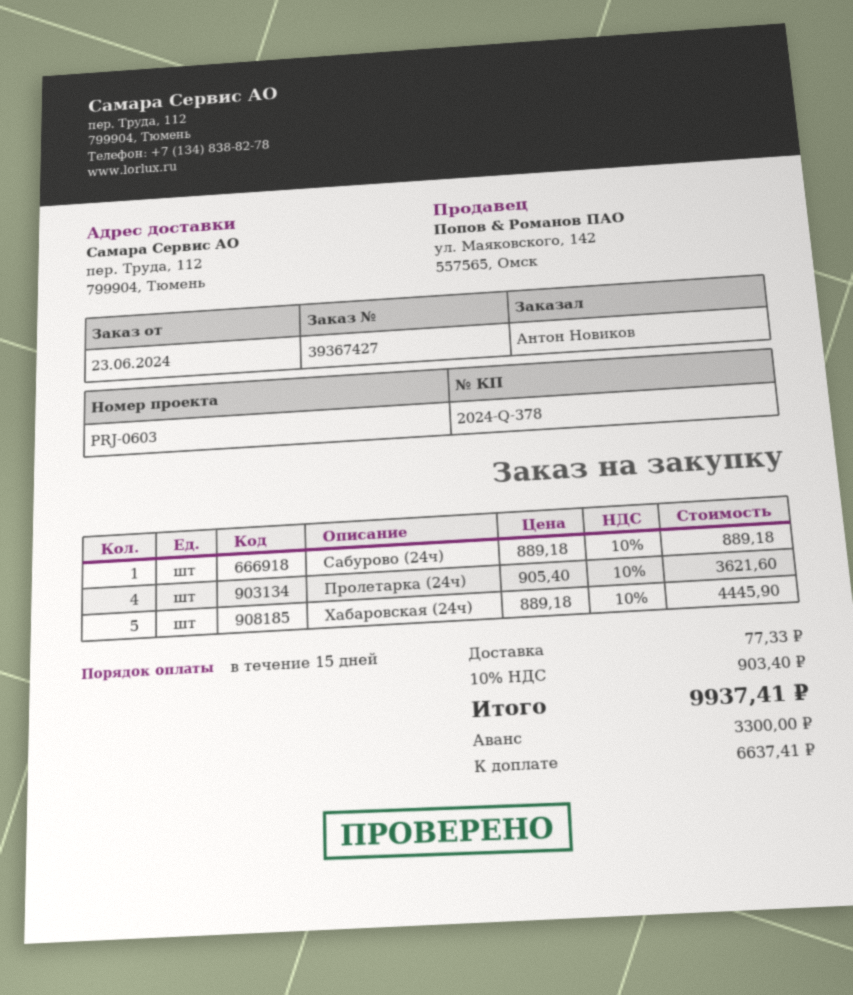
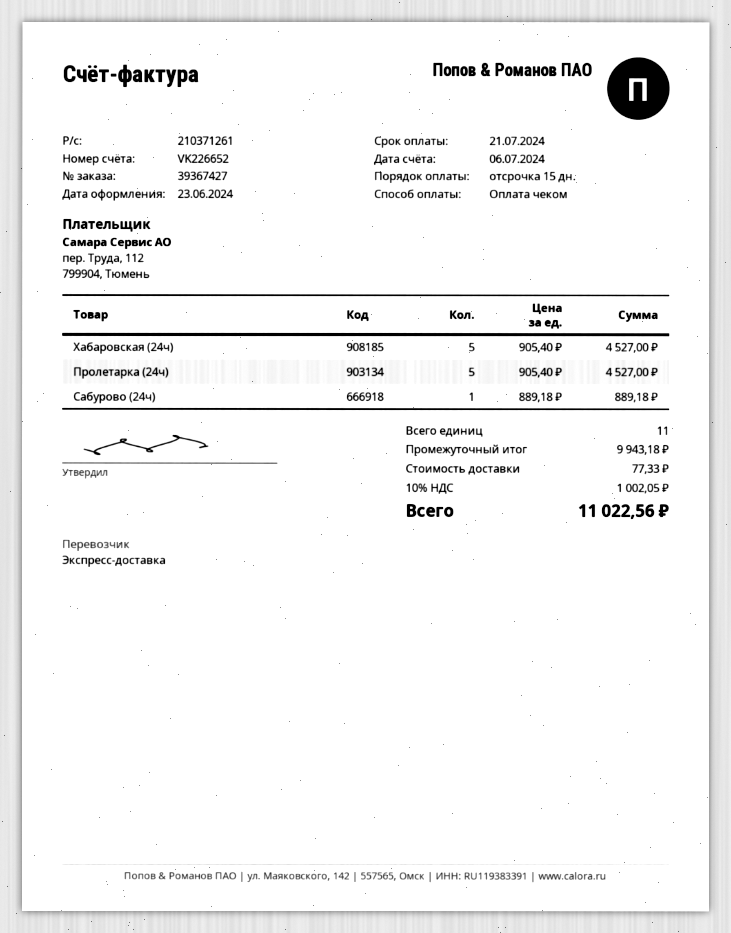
Пролетарка (24ч): 4 x 905.40 = 3621.60 -> 5 x 905.40 = 4527.00
Хабаровская (24ч): 5 x 889.18 = 4445.90 -> 5 x 905.40 = 4527.00
tax: 10% = 903.40 -> 10% = 1002.05
total: 9937.41 -> 11022.56

